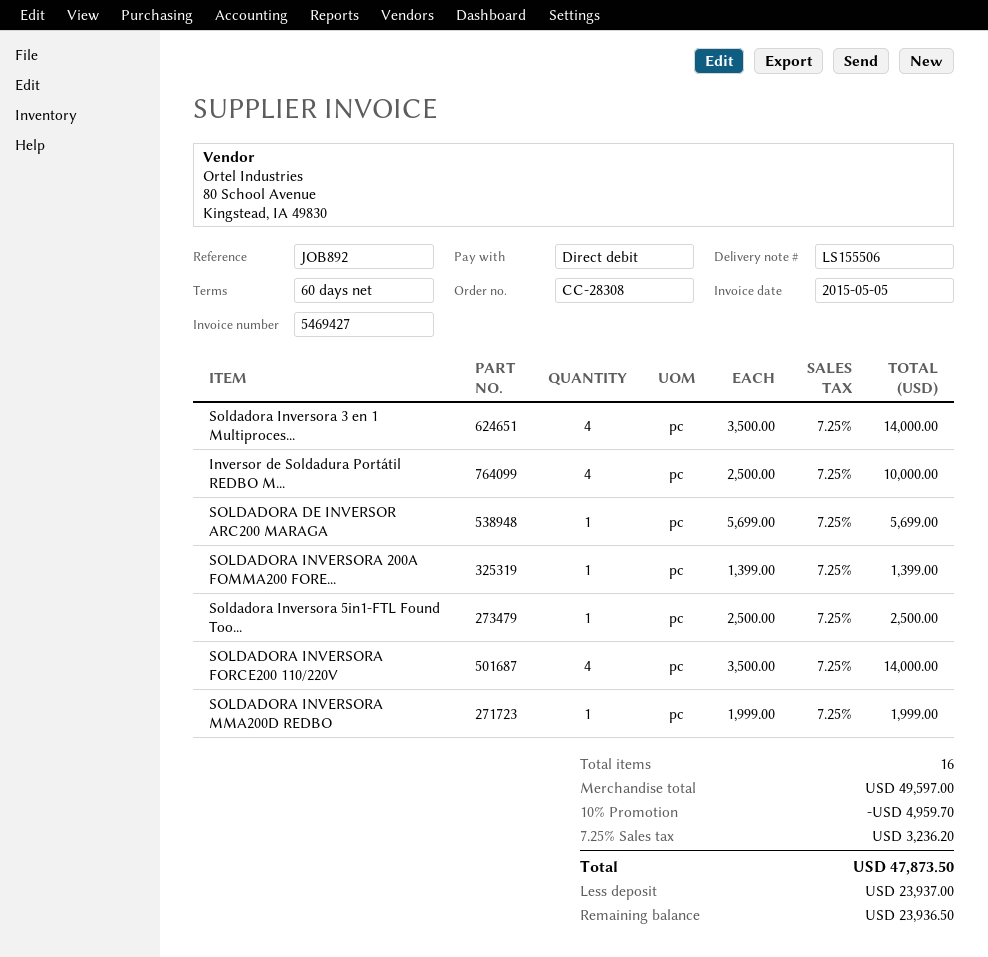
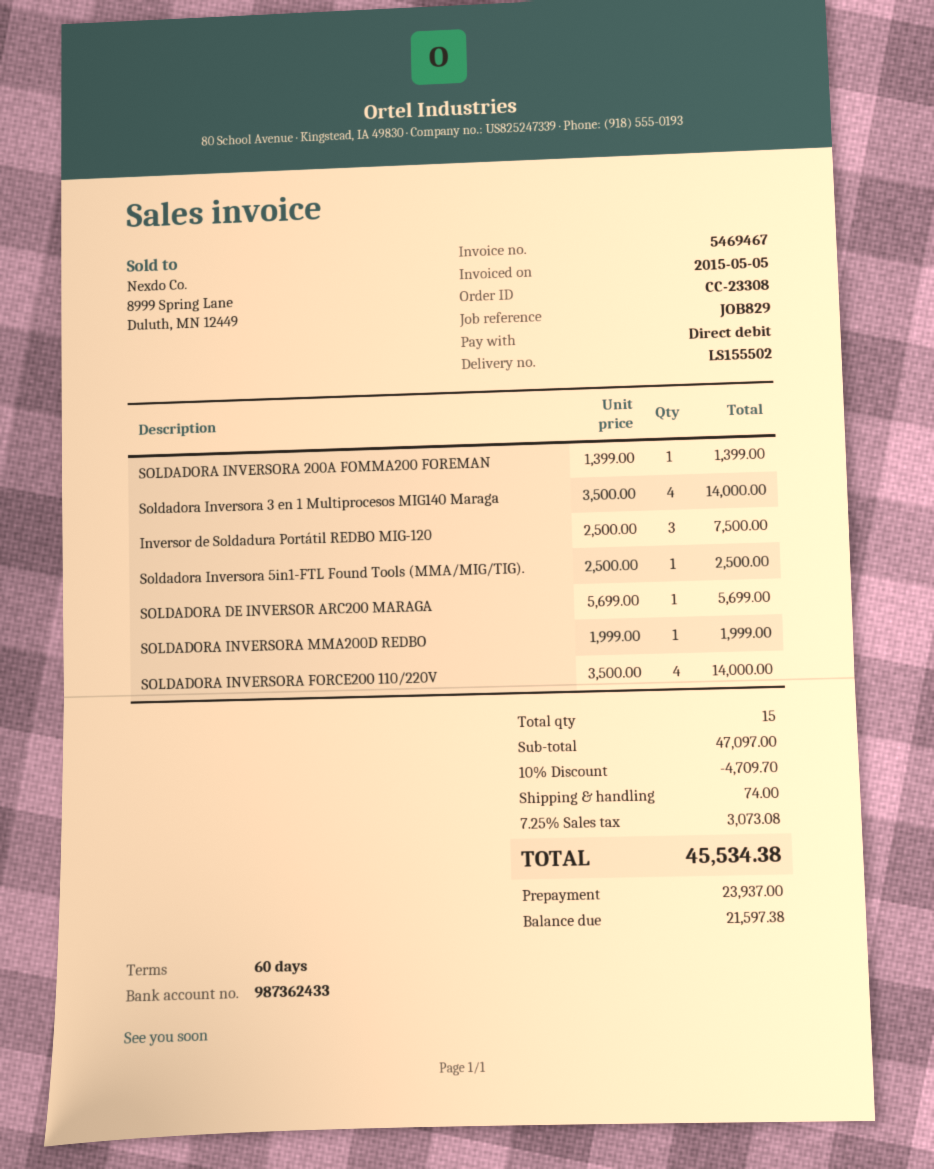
order number: CC-28308 -> CC-23308
delivery note number: LS155506 -> LS155502
invoice number: 5469427 -> 5469467
reference: JOB892 -> JOB829
Inversor de Soldadura Portátil REDBO M...: 4 x 2500.00 = 10000.00 -> 3 x 2500.00 = 7500.00
total quantity: 16 -> 15
subtotal: 49597.00 -> 47097.00
discount: 10% = 4959.70 -> 10% = 4709.70
shipping: none -> 74.00
tax: 7.25% = 3236.20 -> 7.25% = 3073.08
total: 47873.50 -> 45534.38
balance: 23936.50 -> 21597.38

